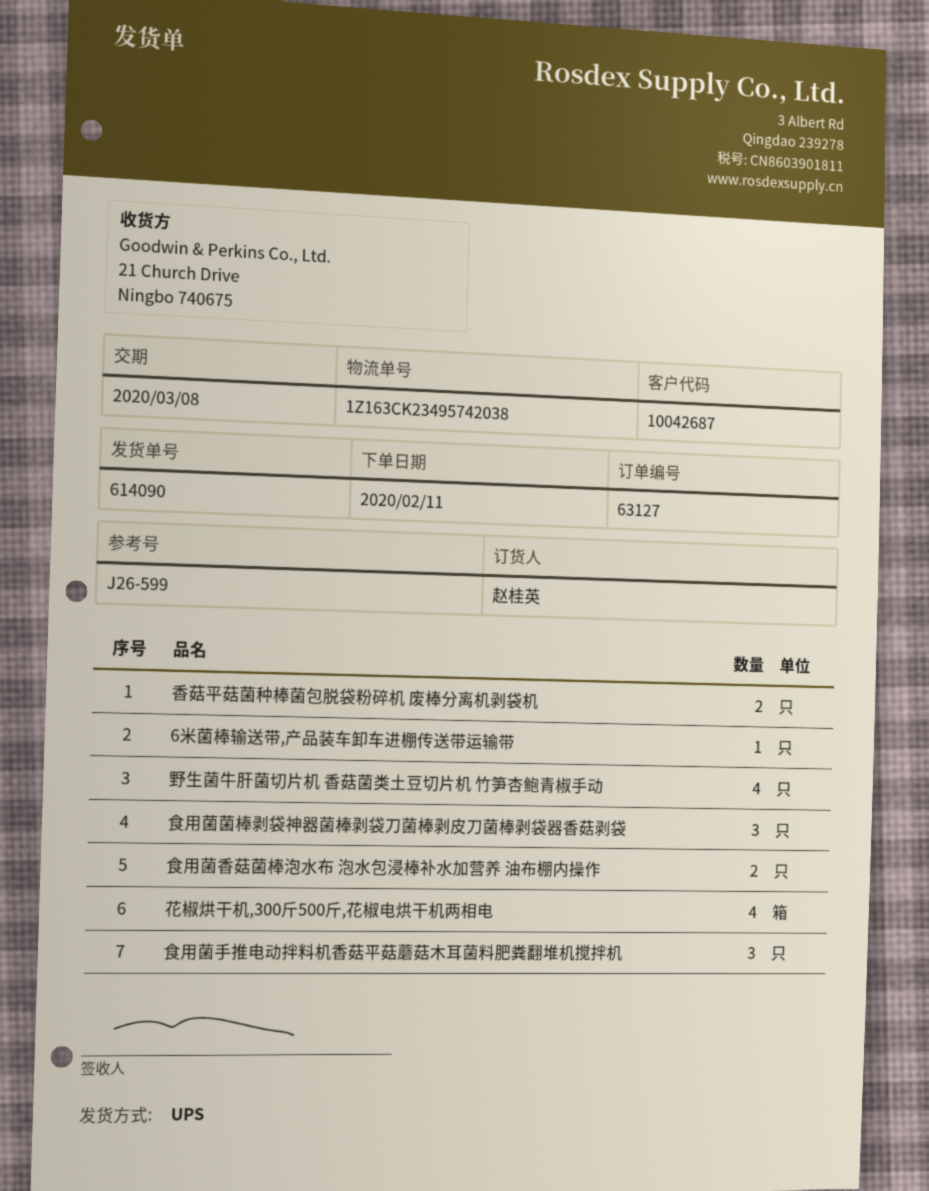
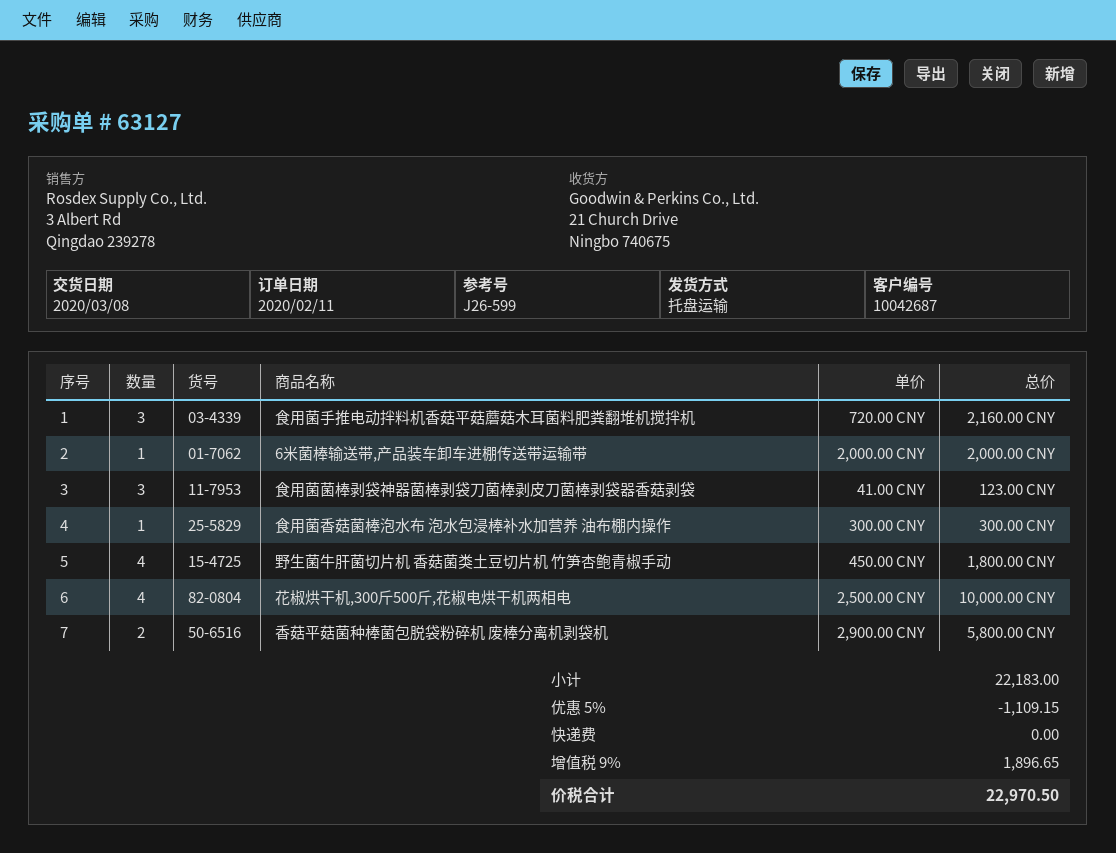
shipping method: UPS -> pallet freight
食用菌香菇菌棒泡水布 泡水包浸棒补水加营养 油布棚内操作: 2 -> 1

